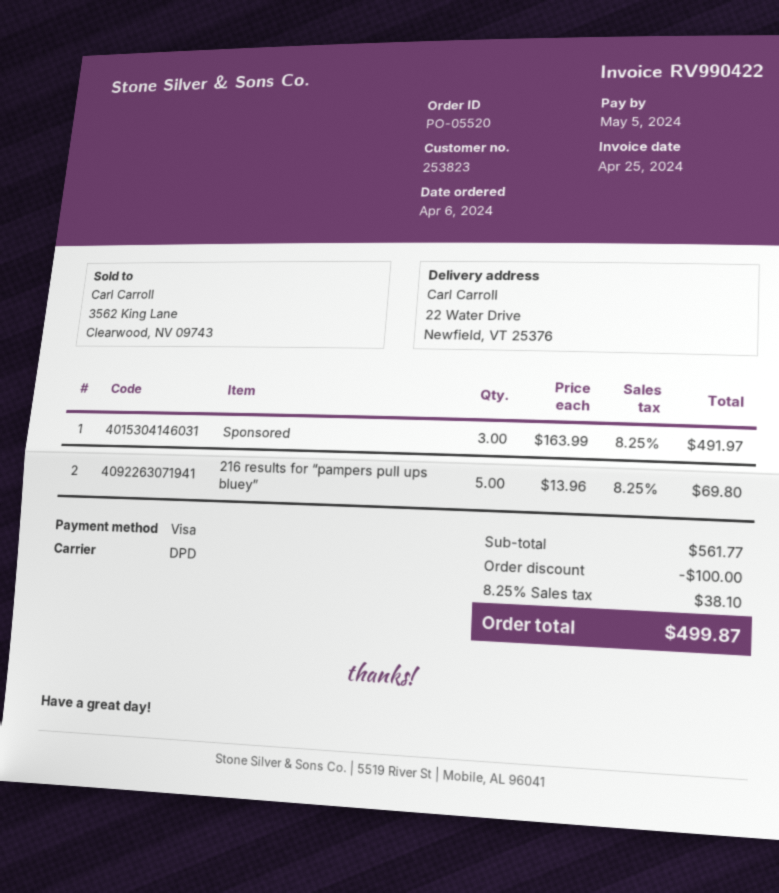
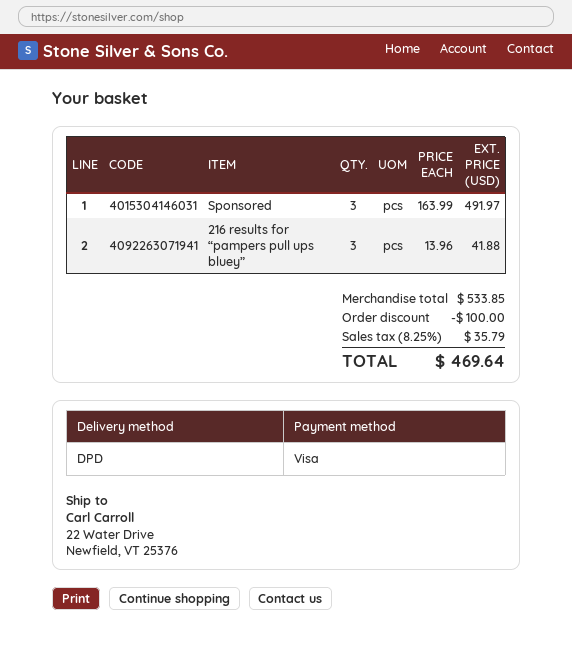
216 results for “pampers pull ups bluey”: 5 x 13.96 = 69.80 -> 3 x 13.96 = 41.88
subtotal: 561.77 -> 533.85
tax: 8.25% = 38.10 -> 8.25% = 35.79
total: 499.87 -> 469.64

